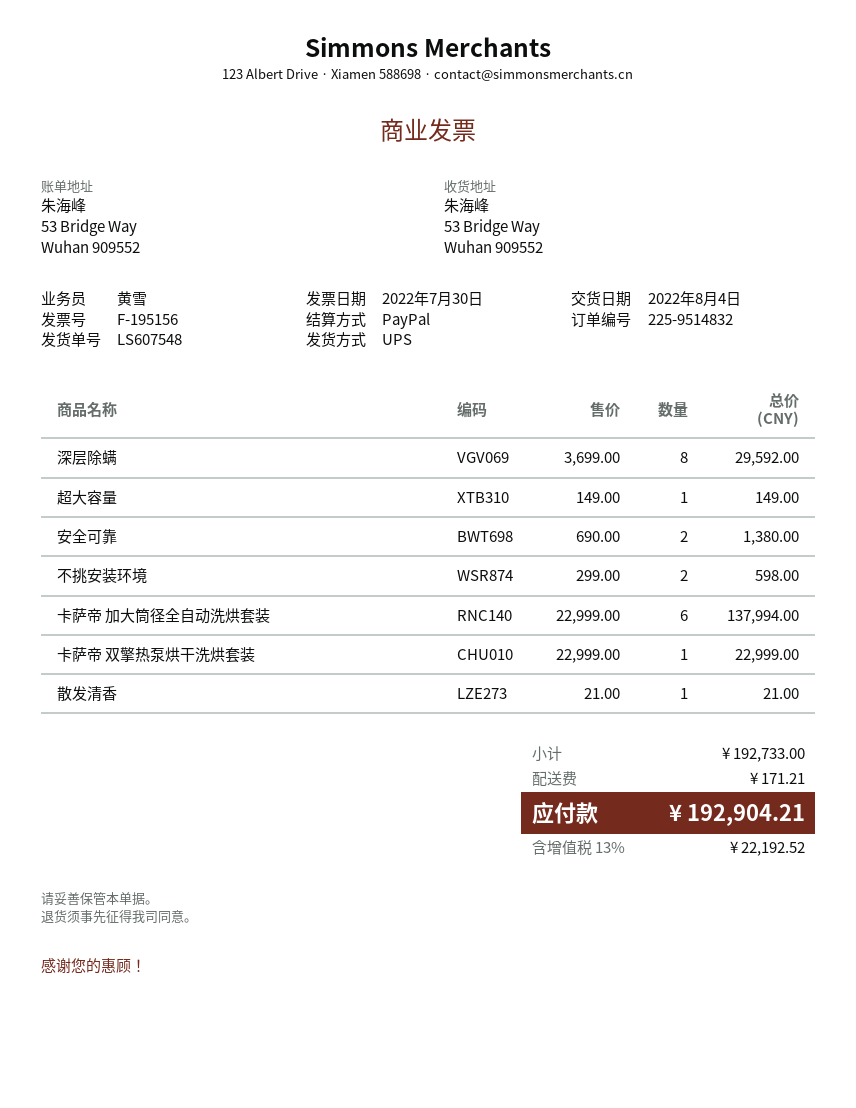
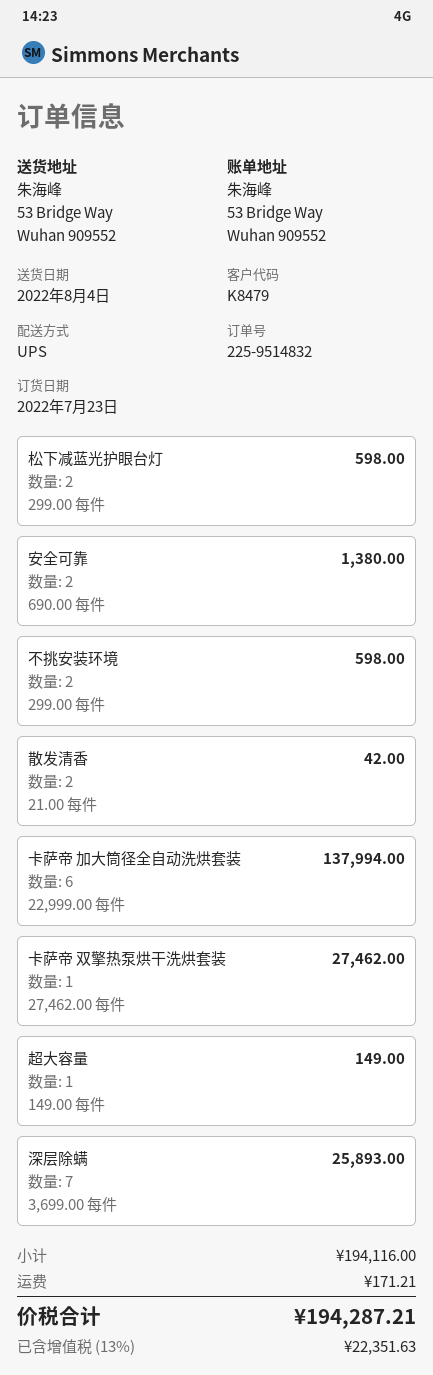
深层除螨: 8 x 3699.00 = 29592.00 -> 7 x 3699.00 = 25893.00
卡萨帝 双擎热泵烘干洗烘套装: 1 x 22999.00 = 22999.00 -> 1 x 27462.00 = 27462.00
散发清香: 1 x 21.00 = 21.00 -> 2 x 21.00 = 42.00
松下减蓝光护眼台灯: none -> 2 x 299.00 = 598.00
subtotal: 192733.00 -> 194116.00
tax: 13% = 22192.52 -> 13% = 22351.63
total: 192904.21 -> 194287.21

